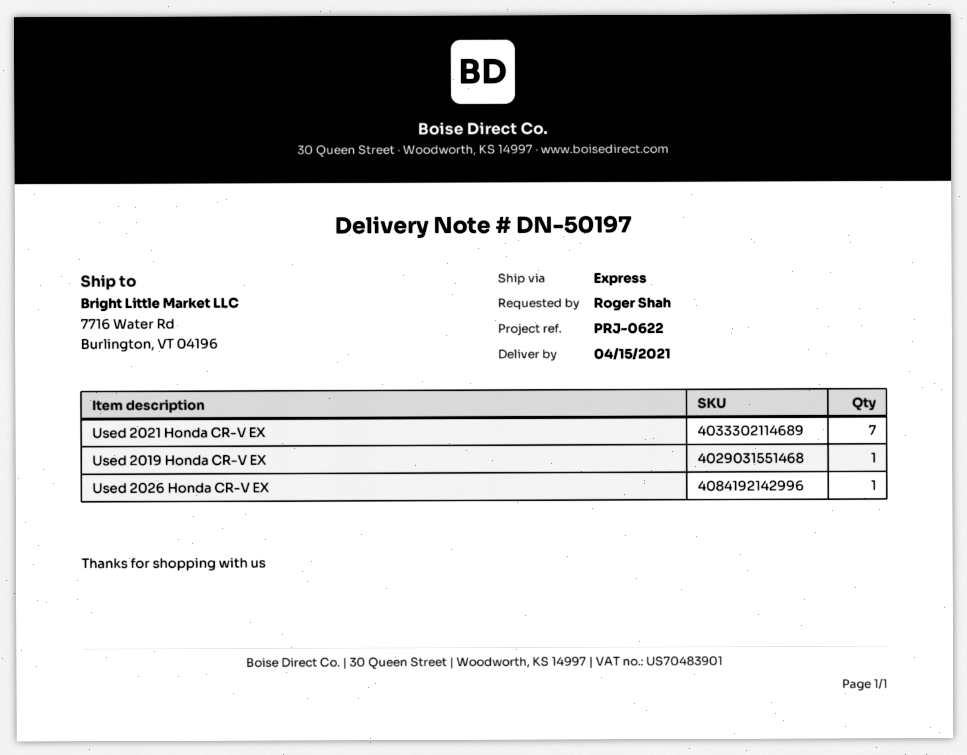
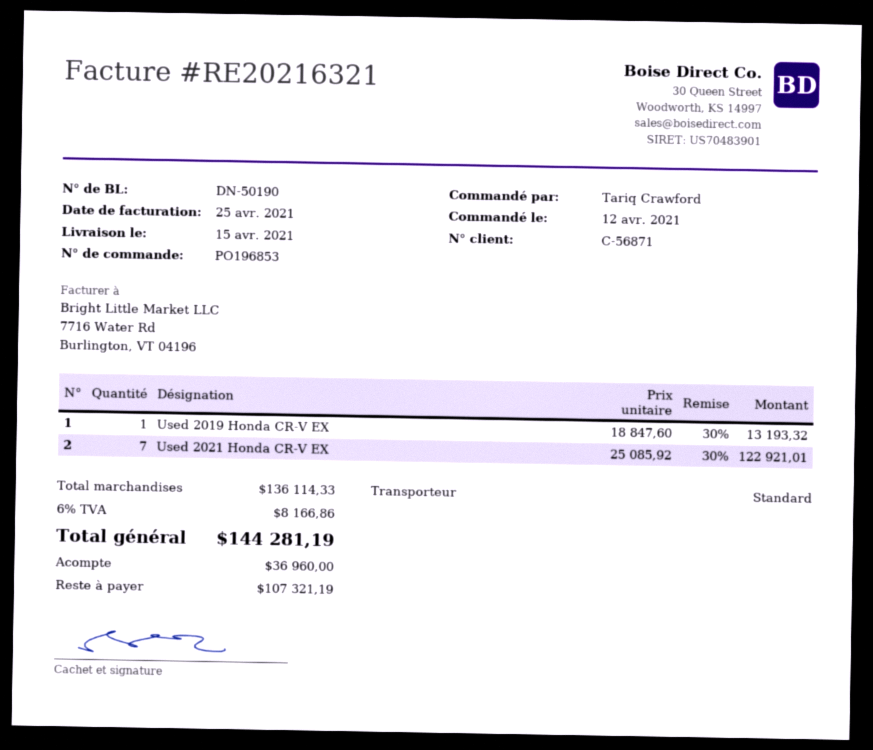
delivery note number: DN-50197 -> DN-50190
ordered by: Roger Shah -> Tariq Crawford
shipping method: express -> standard
Used 2026 Honda CR-V EX: 1 -> none

